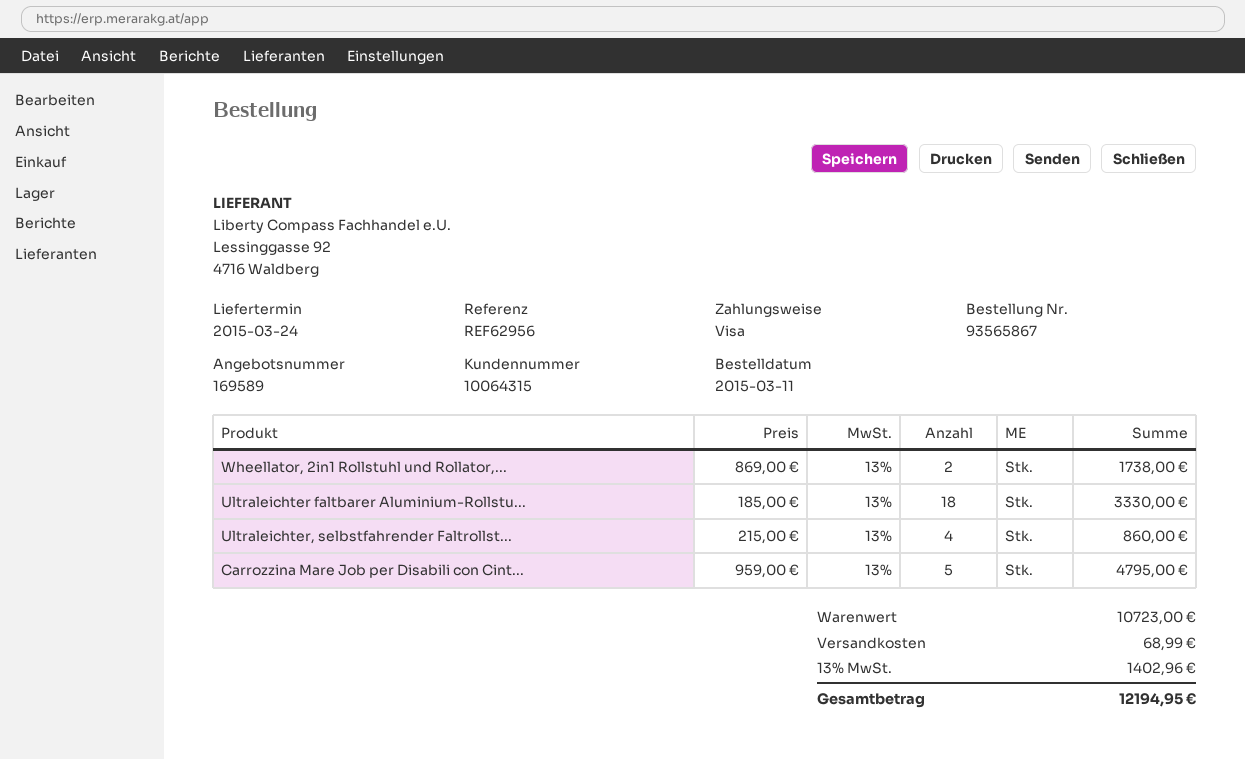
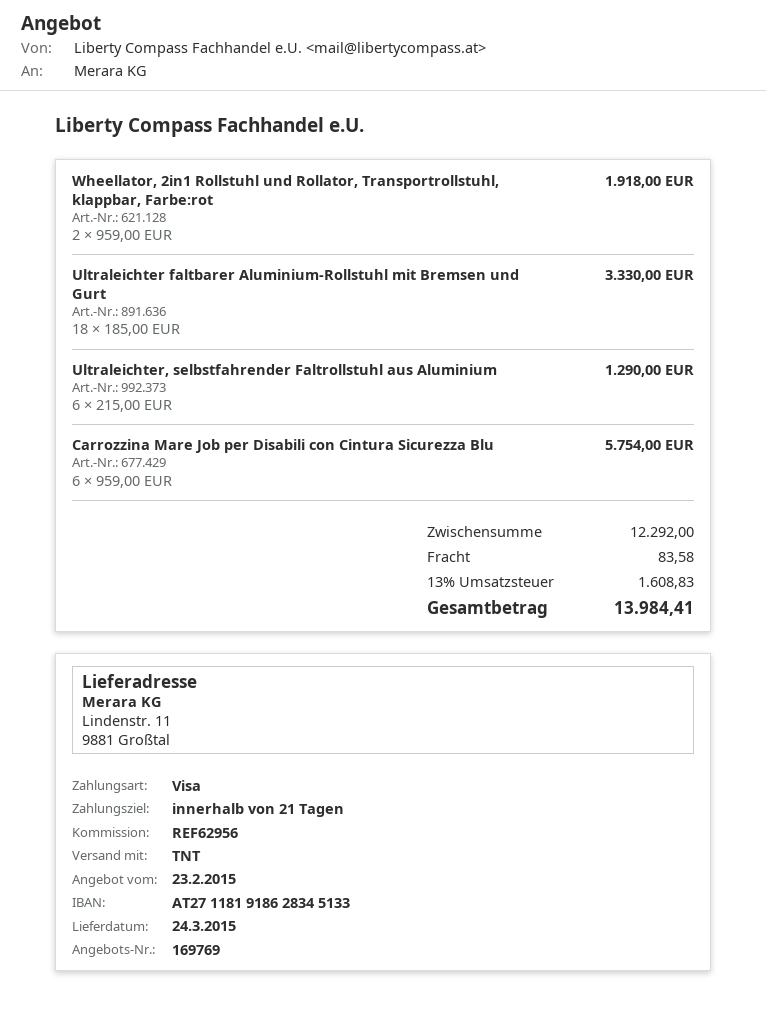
quote number: 169589 -> 169769
Wheellator, 2in1 Rollstuhl und Rollator,...: 2 x 869.00 = 1738.00 -> 2 x 959.00 = 1918.00
Ultraleichter, selbstfahrender Faltrollst...: 4 x 215.00 = 860.00 -> 6 x 215.00 = 1290.00
Carrozzina Mare Job per Disabili con Cint...: 5 x 959.00 = 4795.00 -> 6 x 959.00 = 5754.00
subtotal: 10723.00 -> 12292.00
shipping: 68.99 -> 83.58
tax: 13% = 1402.96 -> 13% = 1608.83
total: 12194.95 -> 13984.41

